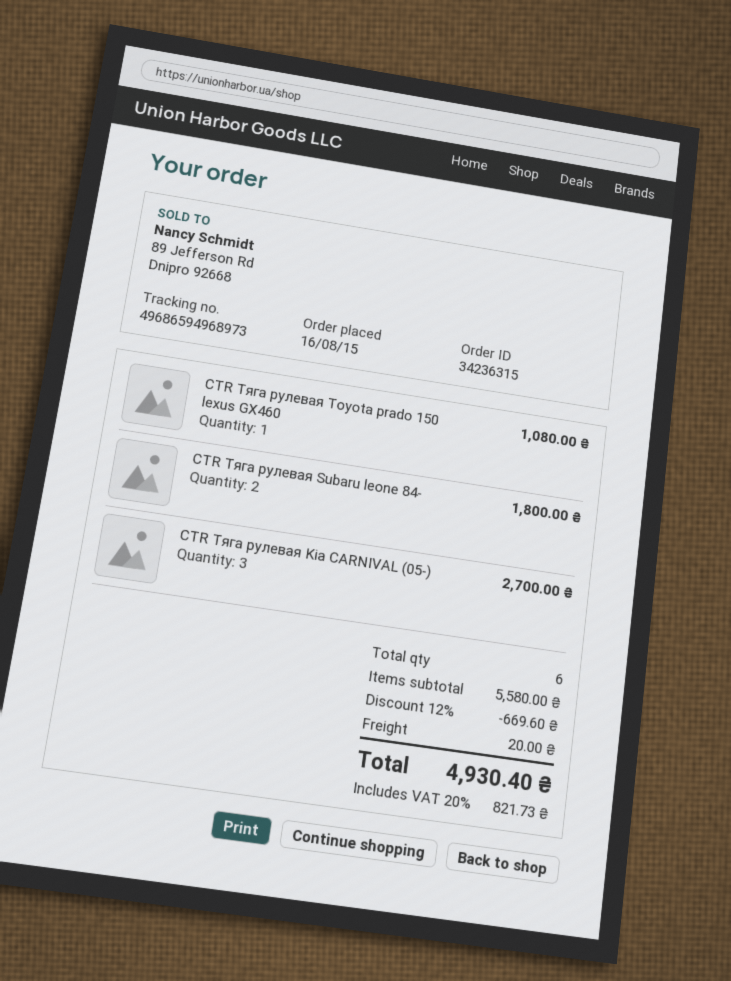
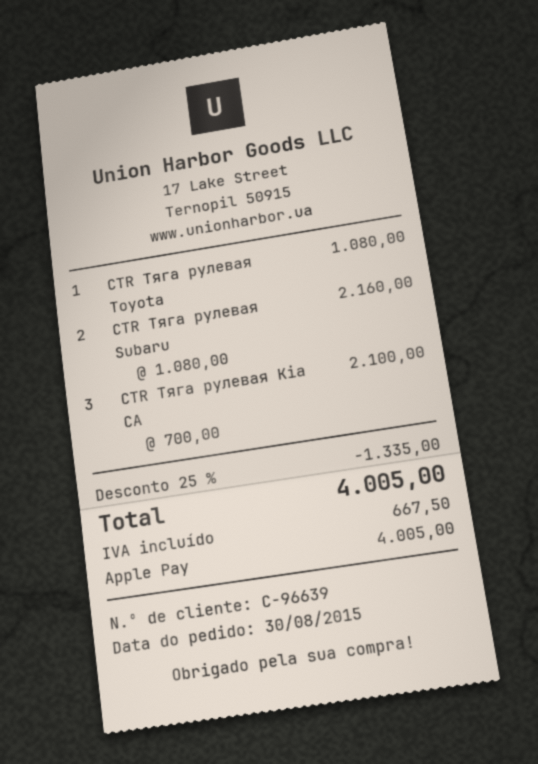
order date: 2015-08-16 -> 2015-08-30
CTR Тяга рулевая Subaru leone 84-: 2 for 1800.00 -> 2 for 2160.00
CTR Тяга рулевая Kia CARNIVAL (05-): 3 for 2700.00 -> 3 for 2100.00
discount: 12% = 669.60 -> 25% = 1335.00
shipping: 20.00 -> none
tax: 821.73 -> 667.50
total: 4930.40 -> 4005.00

